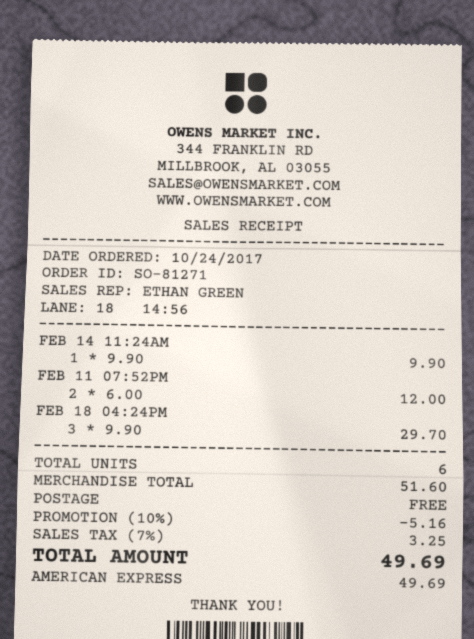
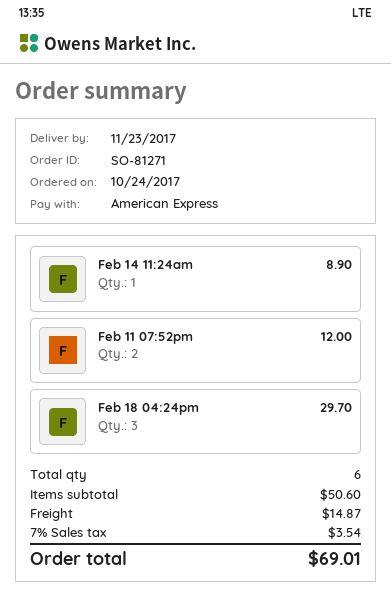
FEB 14 11:24AM: 1 for 9.90 -> 1 for 8.90
subtotal: 51.60 -> 50.60
discount: 10% = 5.16 -> none
shipping: 0.00 -> 14.87
tax: 7% = 3.25 -> 7% = 3.54
total: 49.69 -> 69.01

